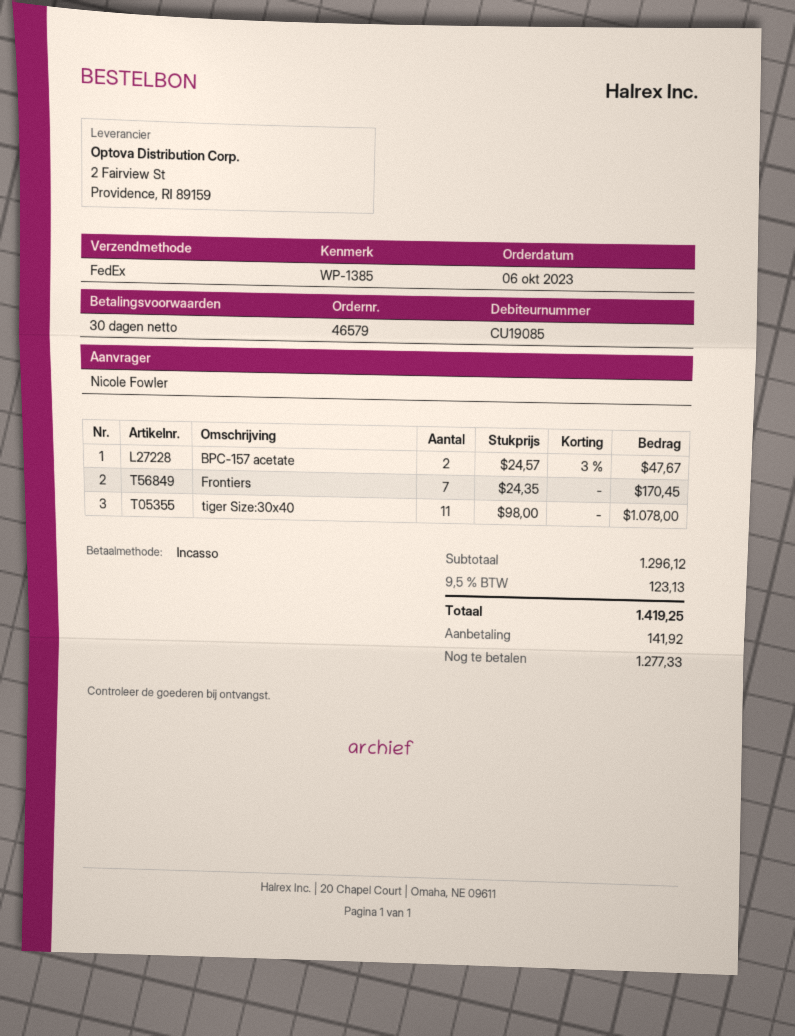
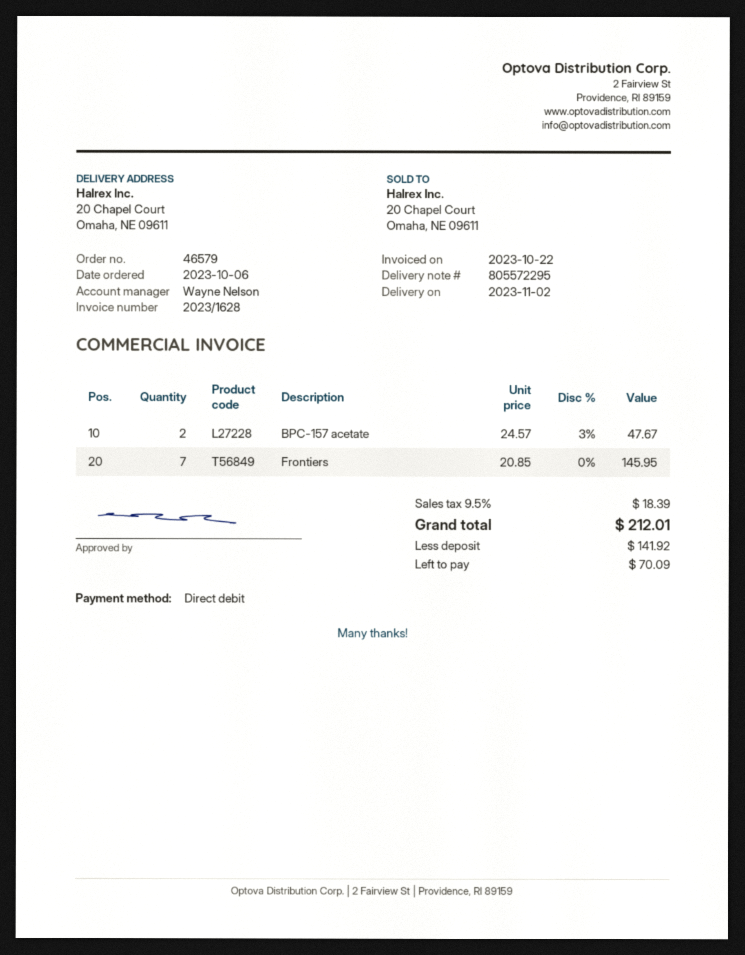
Frontiers: 7 x 24.35 = 170.45 -> 7 x 20.85 = 145.95
tiger Size:30x40: 11 x 98.00 = 1078.00 -> none
tax: 9.5% = 123.13 -> 9.5% = 18.39
total: 1419.25 -> 212.01
balance: 1277.33 -> 70.09

